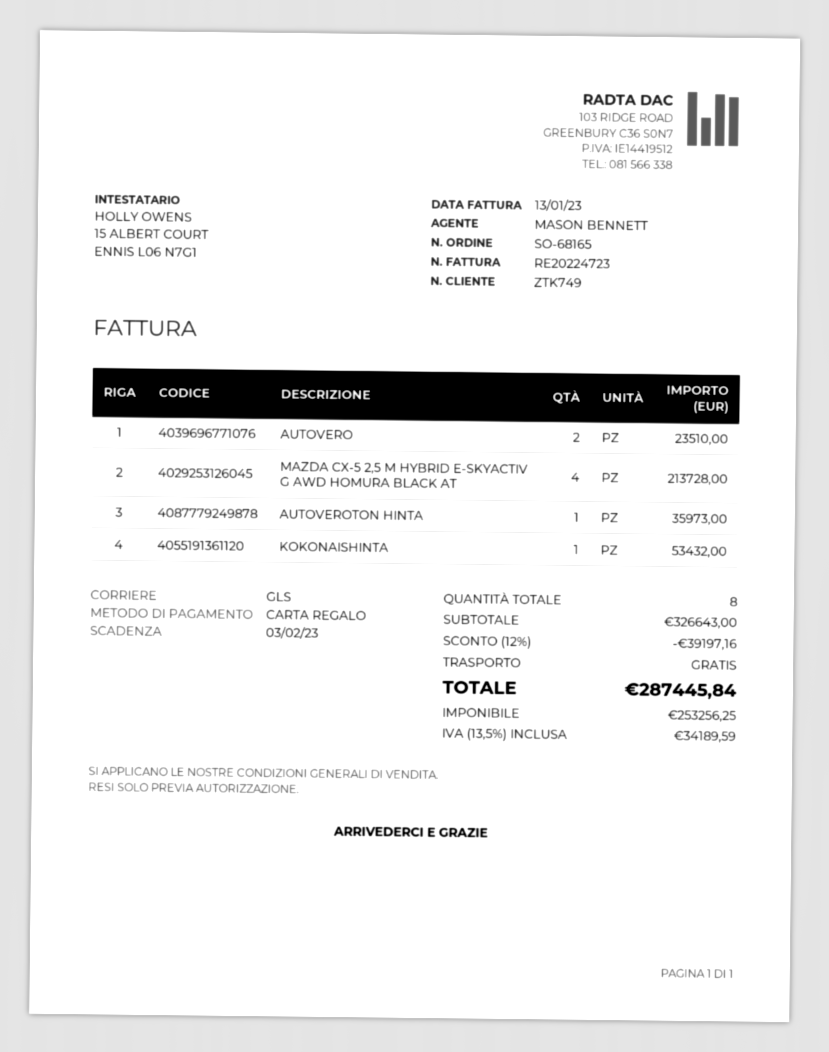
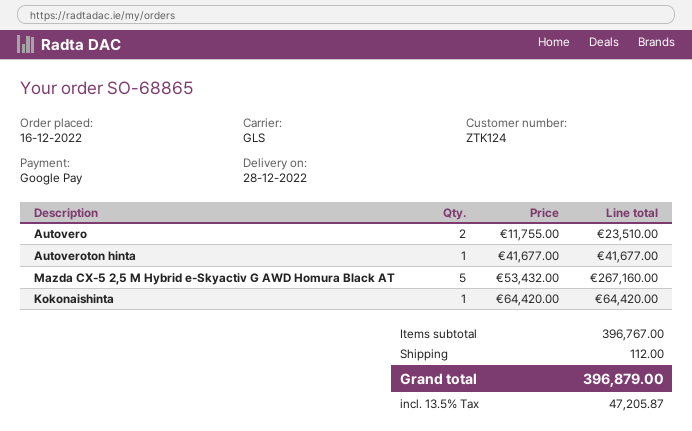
order number: SO-68165 -> SO-68865
customer number: ZTK749 -> ZTK124
payment method: gift card -> Google Pay
MAZDA CX-5 2,5 M HYBRID E-SKYACTIV G AWD HOMURA BLACK AT: 4 for 213728.00 -> 5 for 267160.00
AUTOVEROTON HINTA: 1 for 35973.00 -> 1 for 41677.00
KOKONAISHINTA: 1 for 53432.00 -> 1 for 64420.00
subtotal: 326643.00 -> 396767.00
discount: 12% = 39197.16 -> none
shipping: 0.00 -> 112.00
tax: 13.5% = 34189.59 -> 13.5% = 47205.87
total: 287445.84 -> 396879.00

